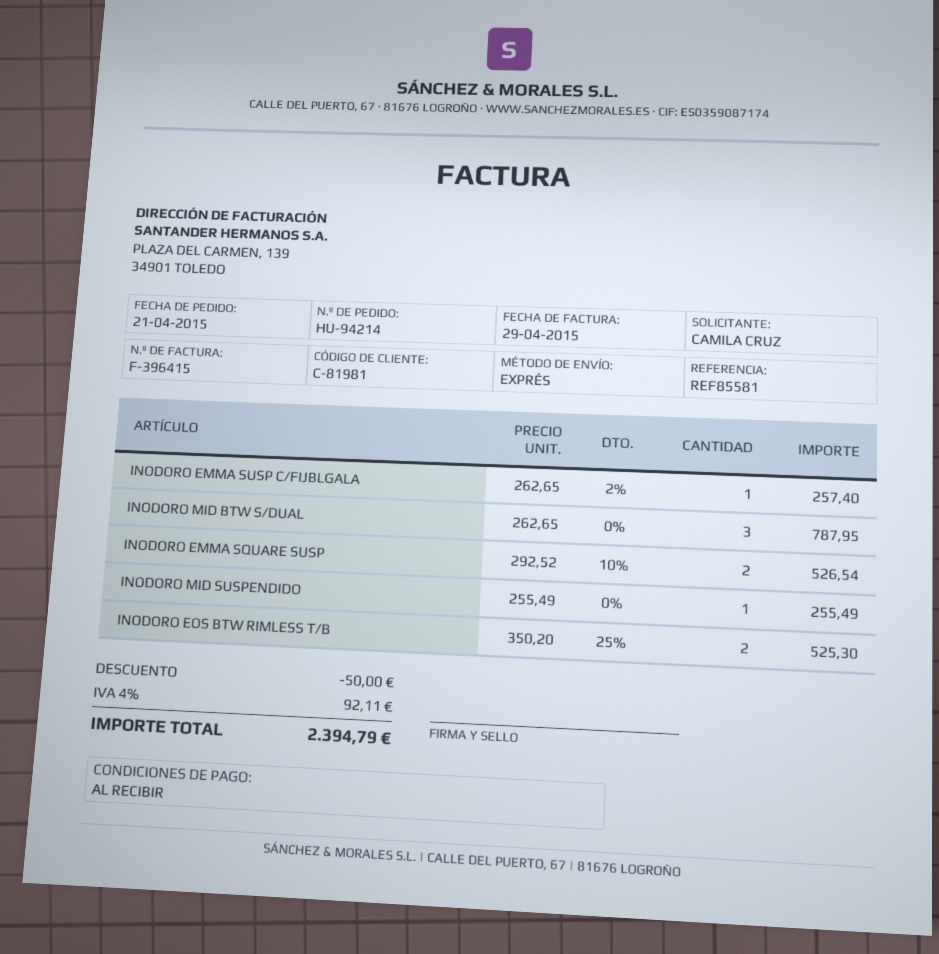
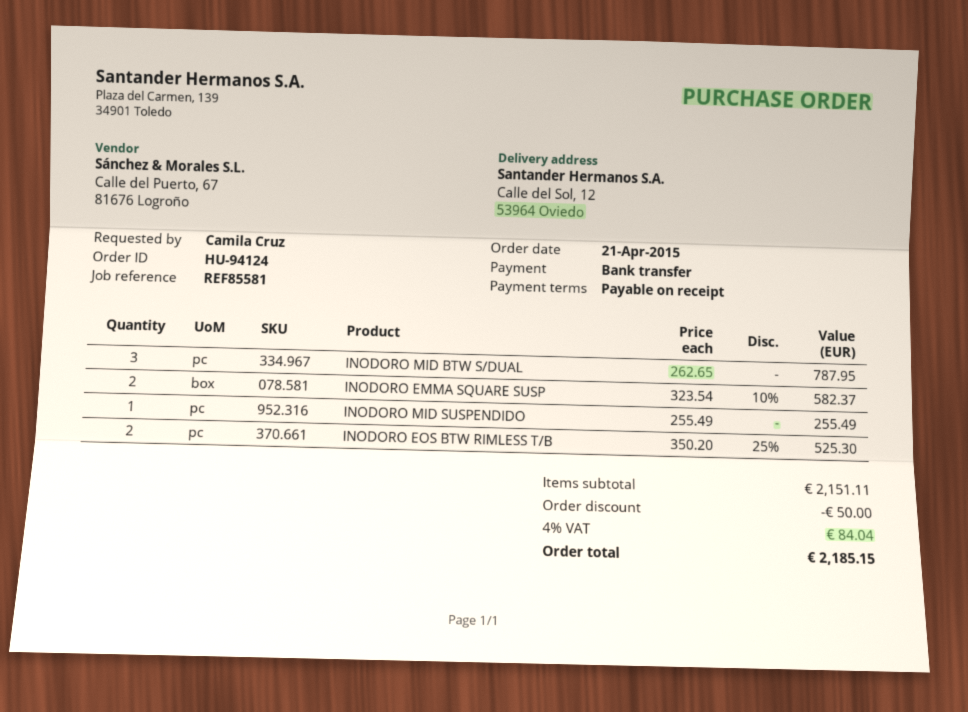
order number: HU-94214 -> HU-94124
INODORO EMMA SUSP C/FIJBLGALA: 1 x 262.65 - 2% = 257.40 -> none
INODORO EMMA SQUARE SUSP: 2 x 292.52 - 10% = 526.54 -> 2 x 323.54 - 10% = 582.37
tax: 4% = 92.11 -> 4% = 84.04
total: 2394.79 -> 2185.15

